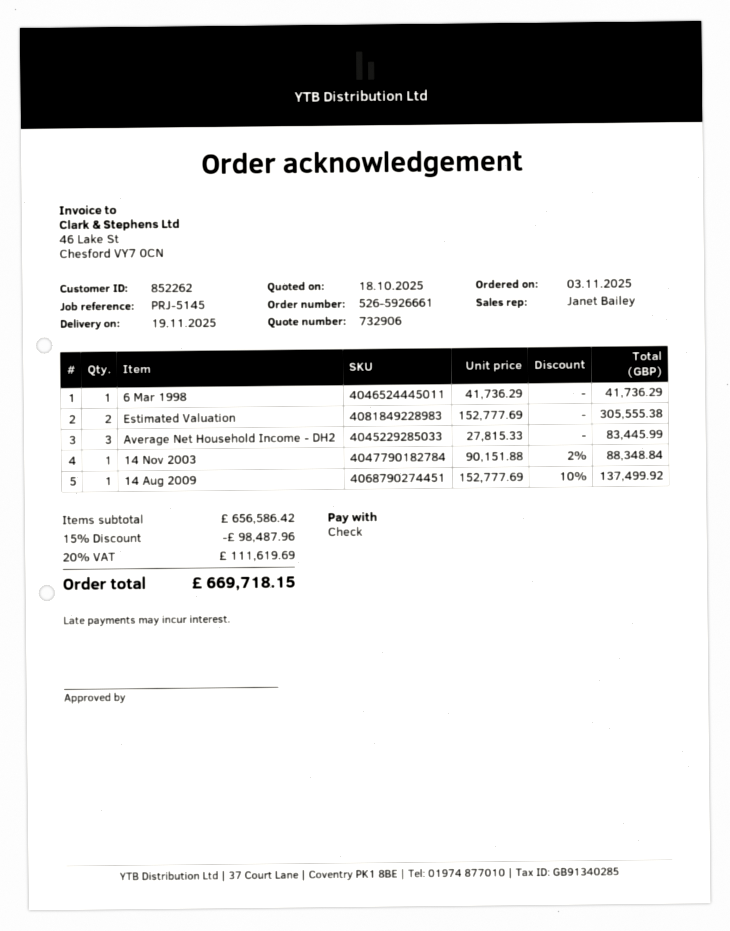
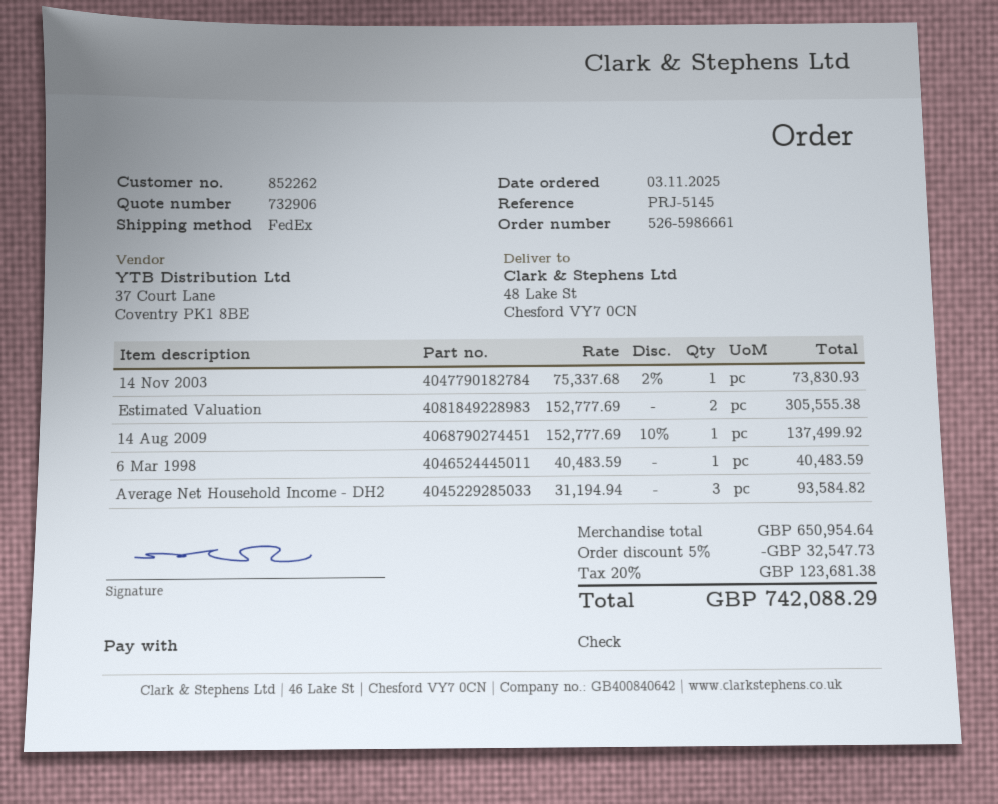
order number: 526-5926661 -> 526-5986661
6 Mar 1998: 1 x 41736.29 = 41736.29 -> 1 x 40483.59 = 40483.59
Average Net Household Income - DH2: 3 x 27815.33 = 83445.99 -> 3 x 31194.94 = 93584.82
14 Nov 2003: 1 x 90151.88 - 2% = 88348.84 -> 1 x 75337.68 - 2% = 73830.93
subtotal: 656586.42 -> 650954.64
discount: 15% = 98487.96 -> 5% = 32547.73
tax: 20% = 111619.69 -> 20% = 123681.38
total: 669718.15 -> 742088.29

